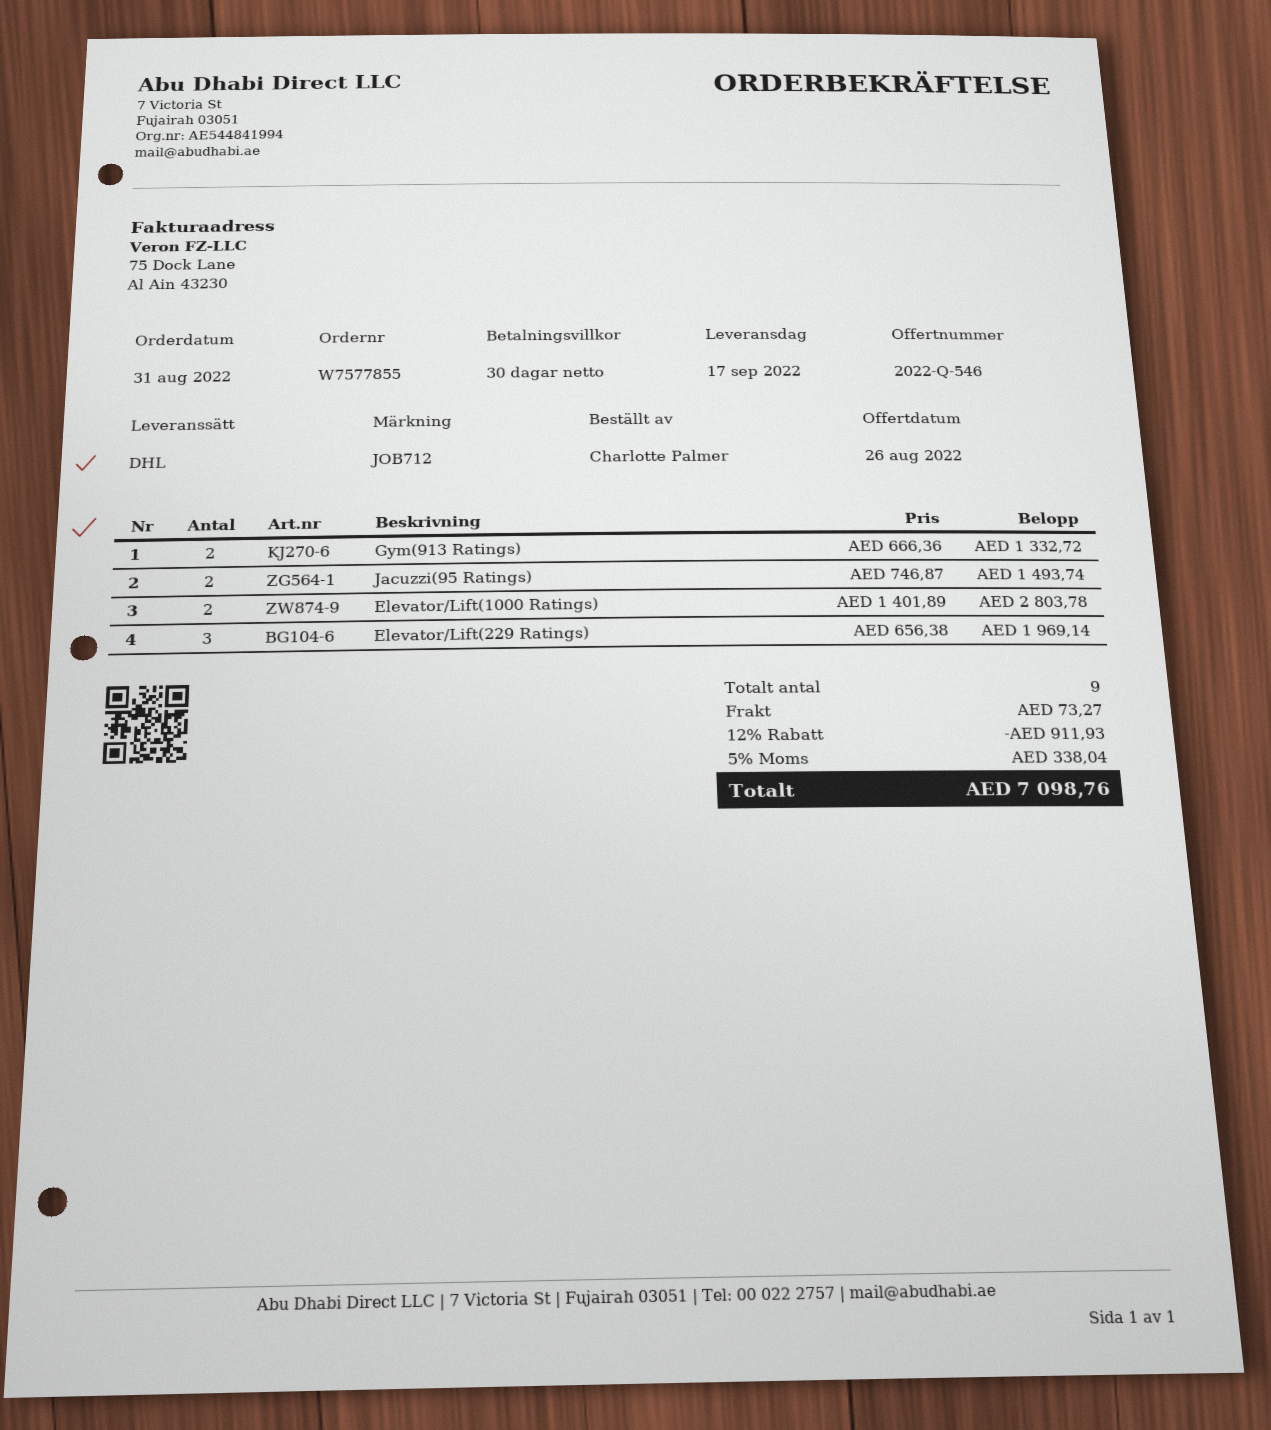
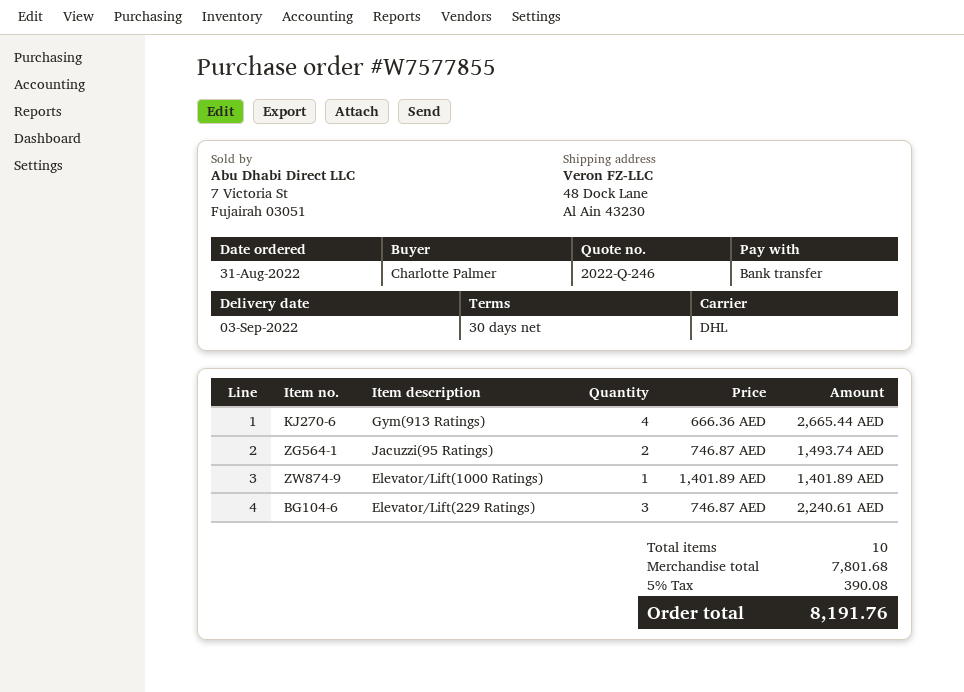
quote number: 2022-Q-546 -> 2022-Q-246
delivery date: 2022-09-17 -> 2022-09-03
Gym(913 Ratings): 2 x 666.36 = 1332.72 -> 4 x 666.36 = 2665.44
Elevator/Lift(1000 Ratings): 2 x 1401.89 = 2803.78 -> 1 x 1401.89 = 1401.89
Elevator/Lift(229 Ratings): 3 x 656.38 = 1969.14 -> 3 x 746.87 = 2240.61
total quantity: 9 -> 10
discount: 12% = 911.93 -> none
shipping: 73.27 -> none
tax: 5% = 338.04 -> 5% = 390.08
total: 7098.76 -> 8191.76

